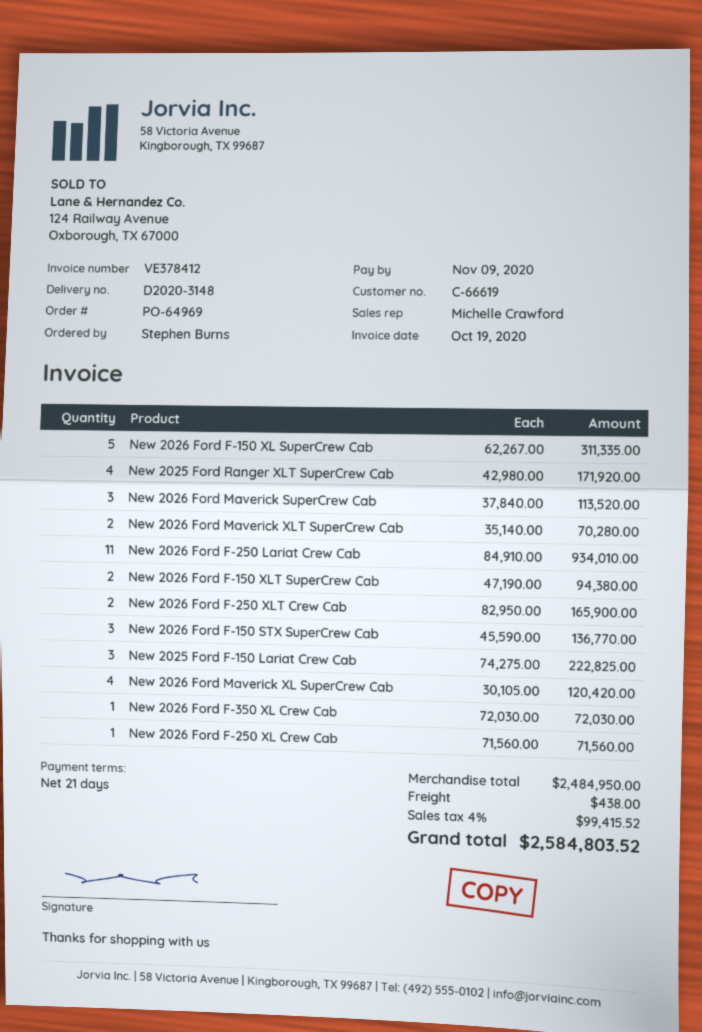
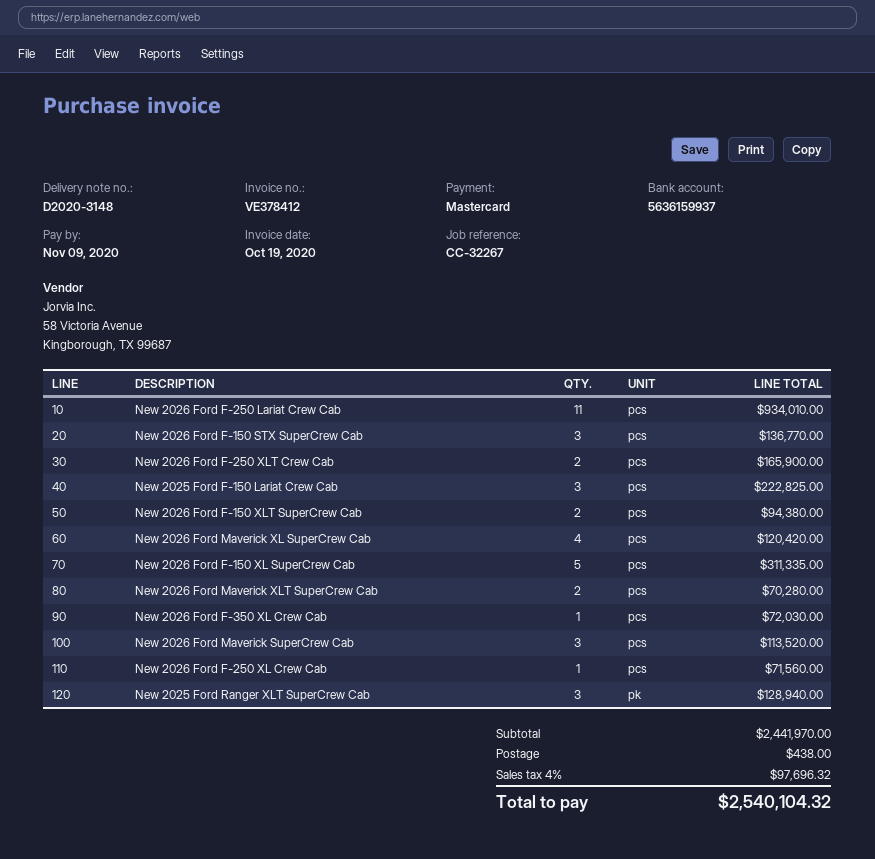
New 2025 Ford Ranger XLT SuperCrew Cab: 4 for 171920.00 -> 3 for 128940.00
subtotal: 2484950.00 -> 2441970.00
tax: 4% = 99415.52 -> 4% = 97696.32
total: 2584803.52 -> 2540104.32

